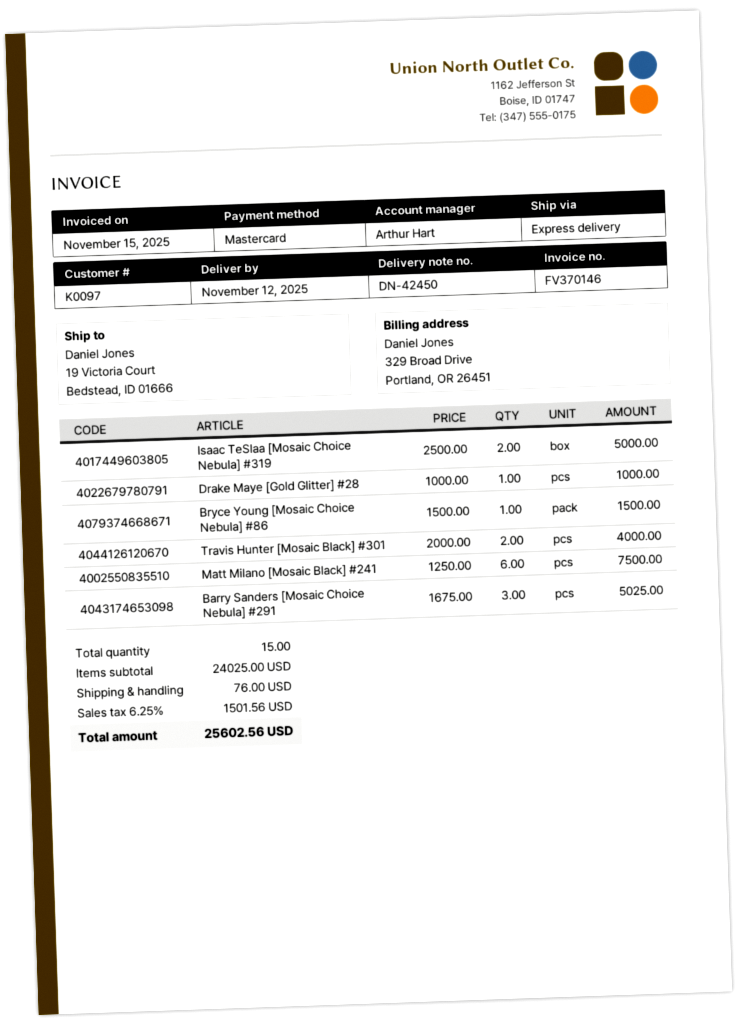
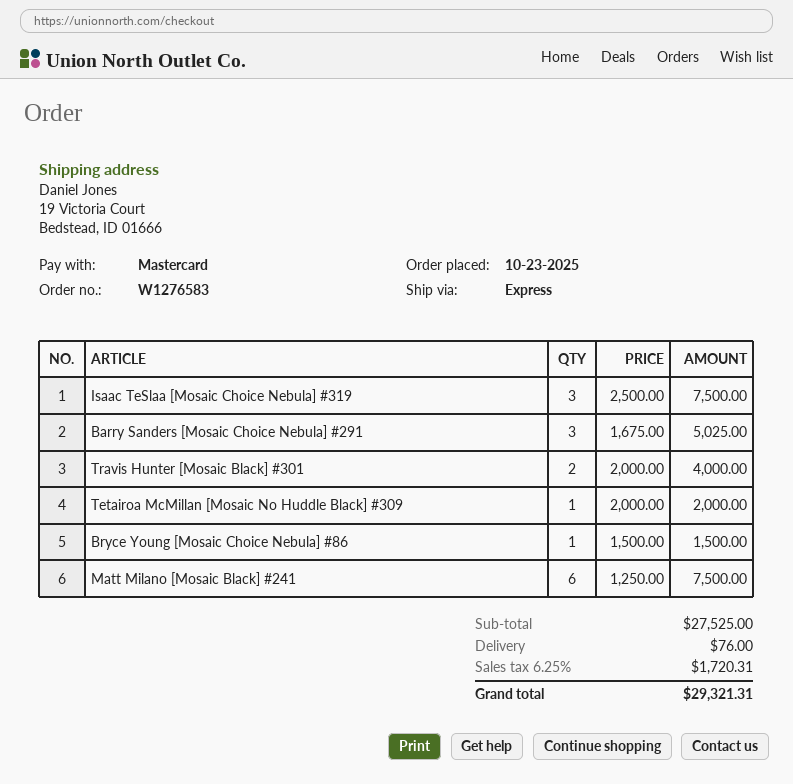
Isaac TeSlaa [Mosaic Choice Nebula] #319: 2 x 2500.00 = 5000.00 -> 3 x 2500.00 = 7500.00
Drake Maye [Gold Glitter] #28: 1 x 1000.00 = 1000.00 -> none
Tetairoa McMillan [Mosaic No Huddle Black] #309: none -> 1 x 2000.00 = 2000.00
subtotal: 24025.00 -> 27525.00
tax: 6.25% = 1501.56 -> 6.25% = 1720.31
total: 25602.56 -> 29321.31

